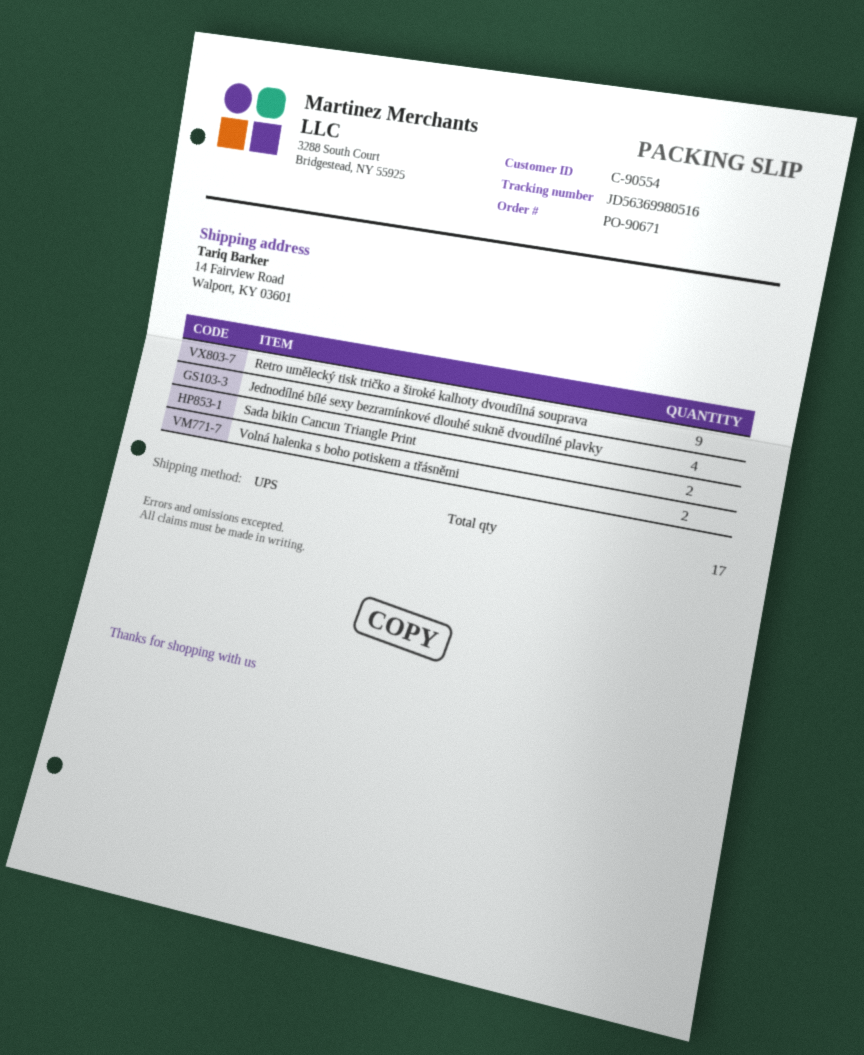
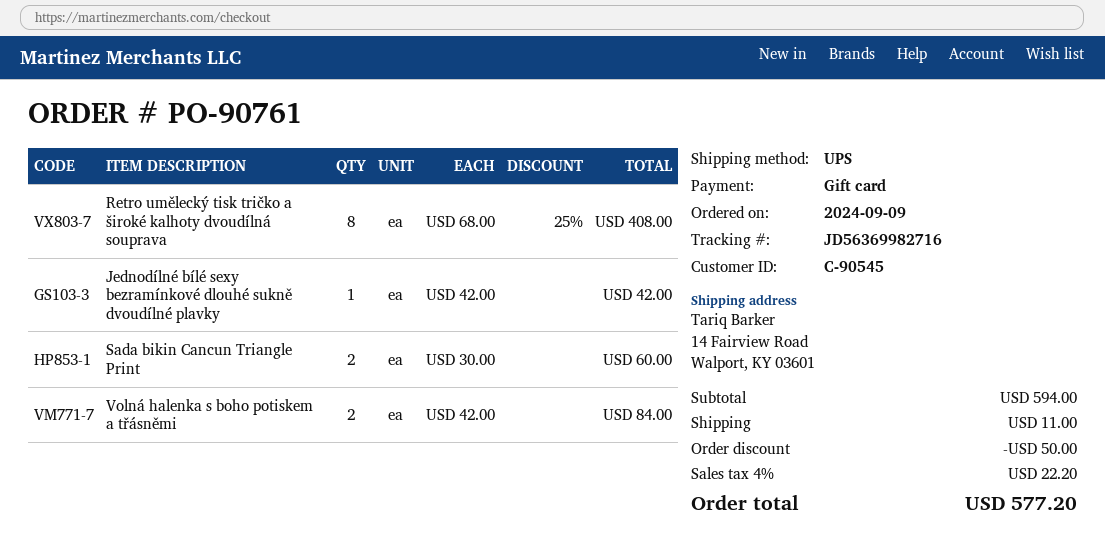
order number: PO-90671 -> PO-90761
customer number: C-90554 -> C-90545
tracking number: JD56369980516 -> JD56369982716
Retro umělecký tisk tričko a široké kalhoty dvoudílná souprava: 9 -> 8
Jednodílné bílé sexy bezramínkové dlouhé sukně dvoudílné plavky: 4 -> 1

